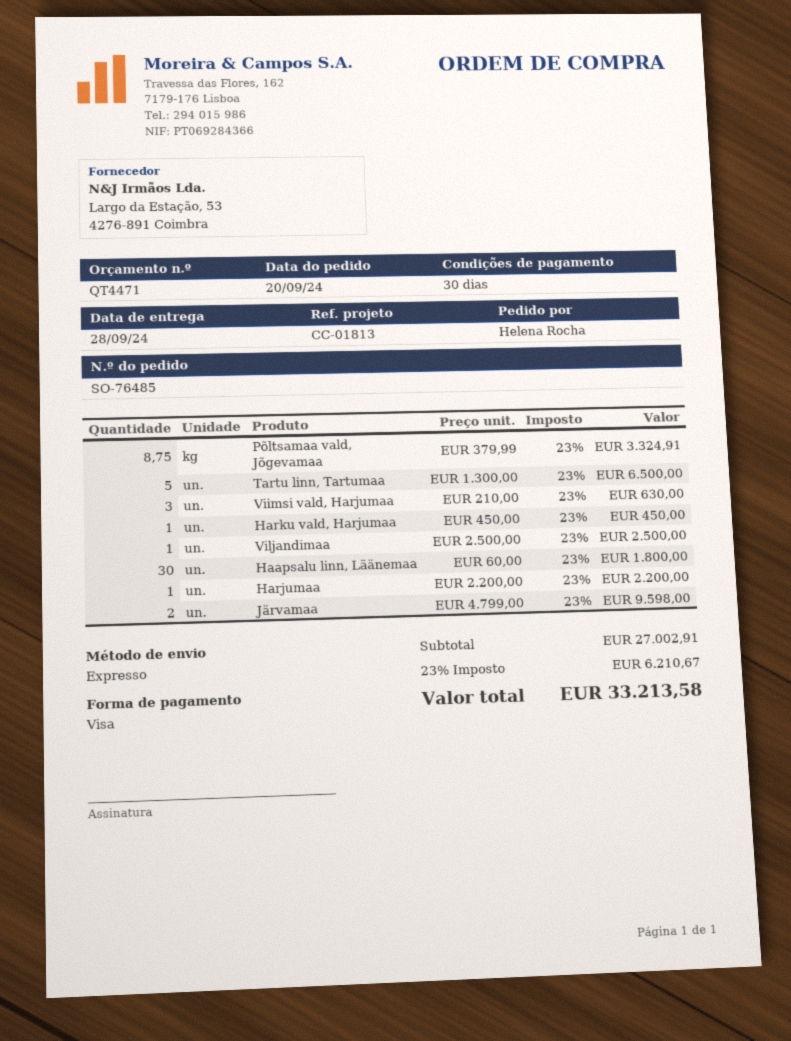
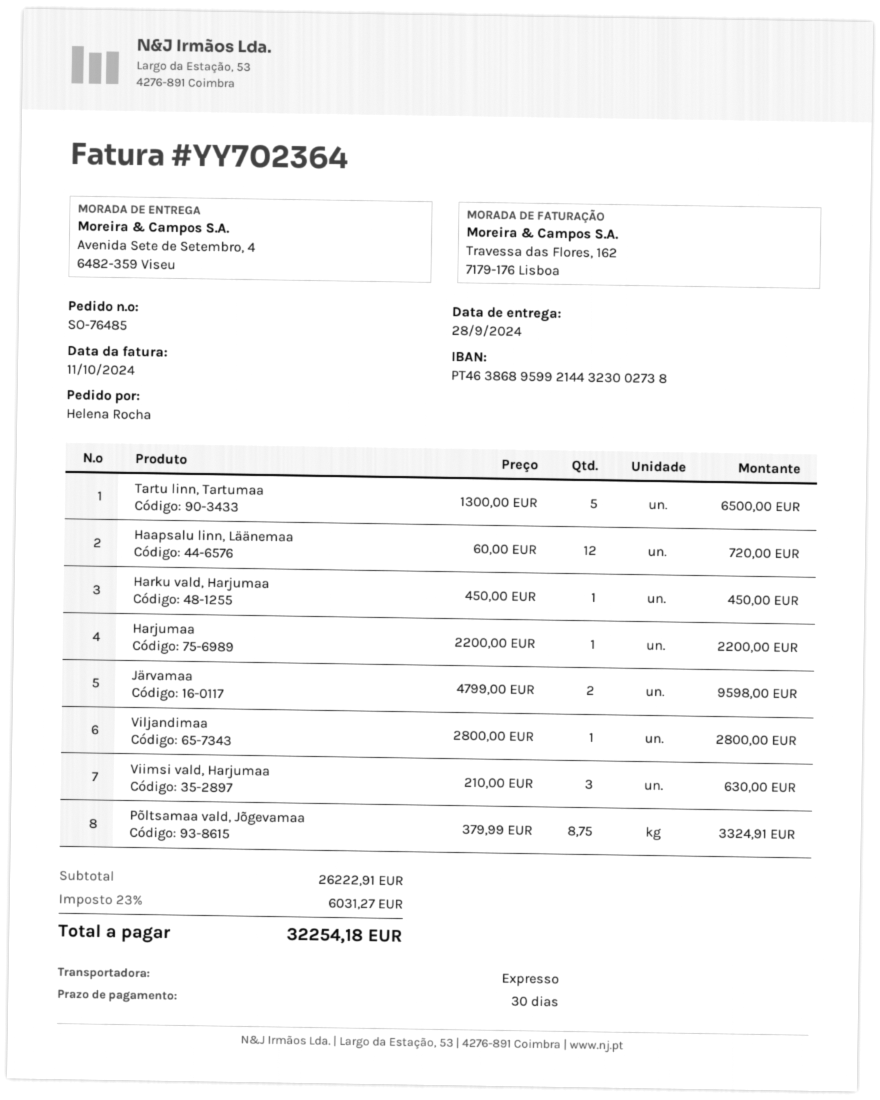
Viljandimaa: 1 x 2500.00 = 2500.00 -> 1 x 2800.00 = 2800.00
Haapsalu linn, Läänemaa: 30 x 60.00 = 1800.00 -> 12 x 60.00 = 720.00
subtotal: 27002.91 -> 26222.91
tax: 23% = 6210.67 -> 23% = 6031.27
total: 33213.58 -> 32254.18

